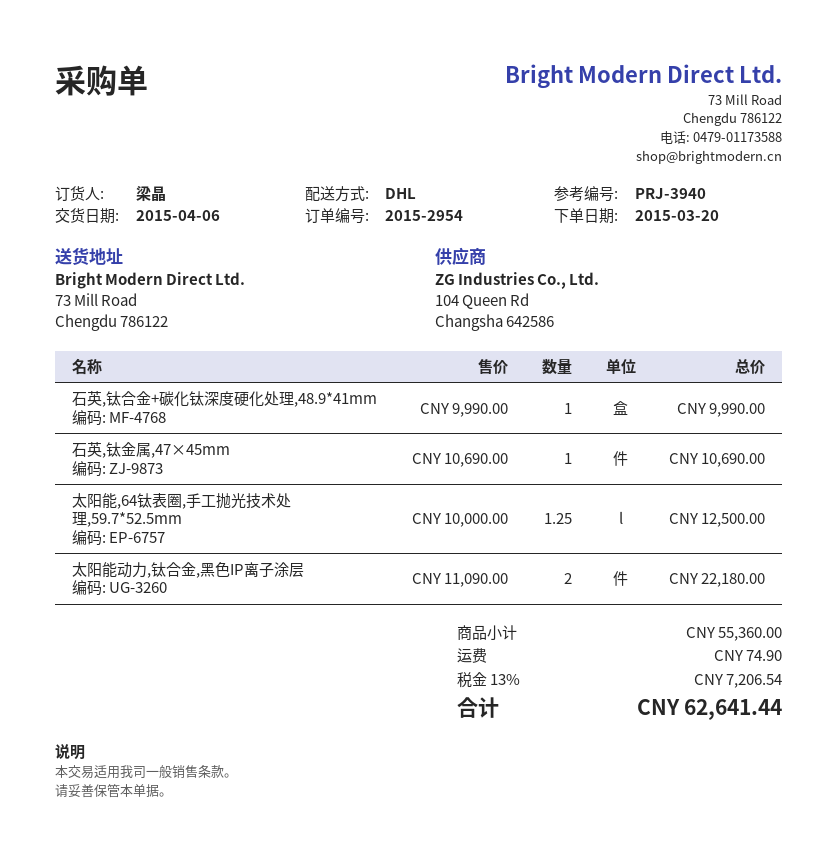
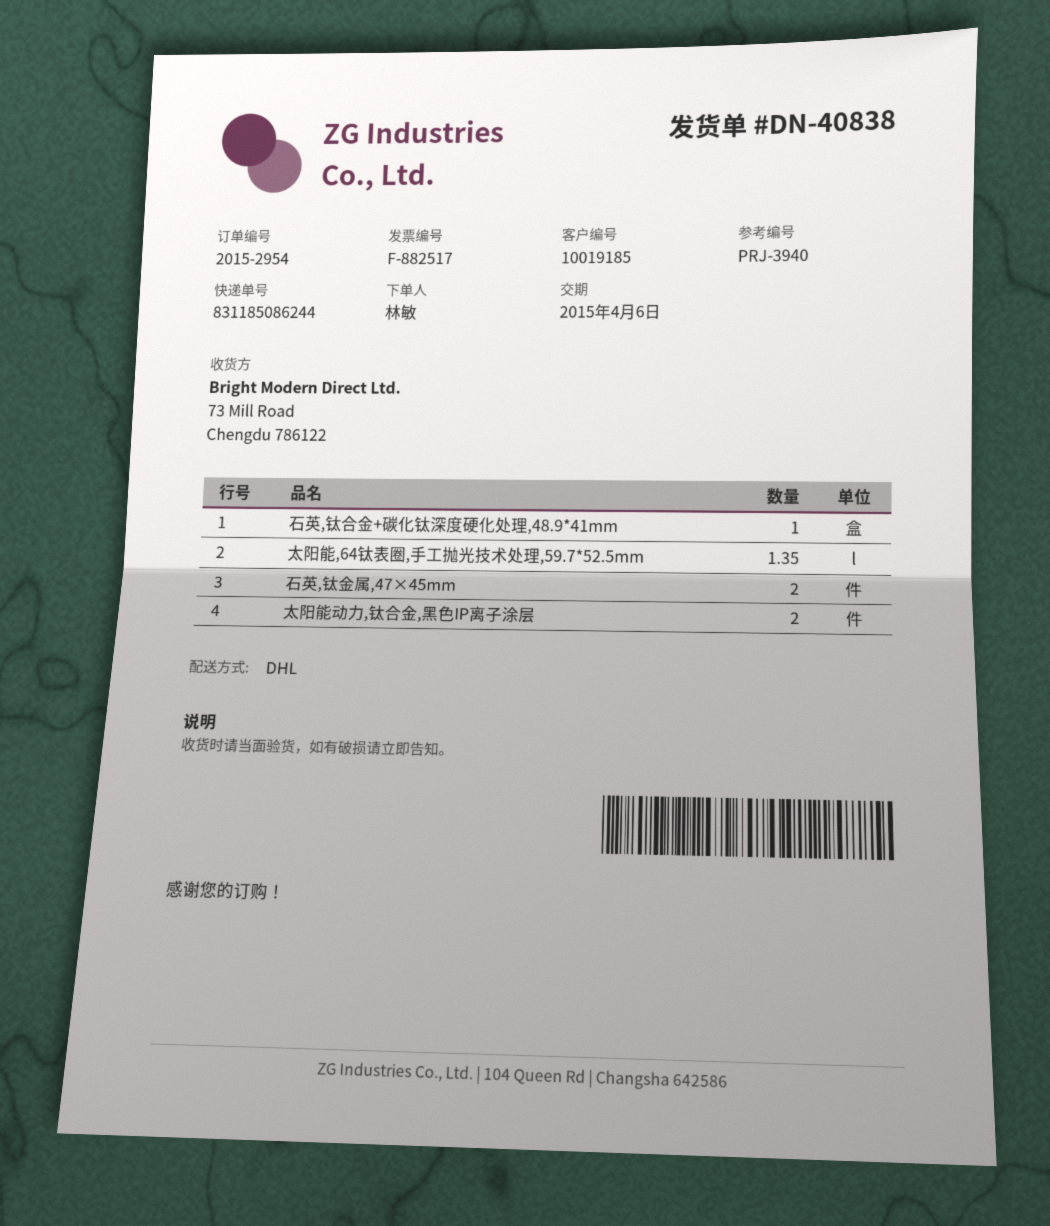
ordered by: 梁晶 -> 林敏
石英,钛金属,47×45mm: 1 -> 2
太阳能,64钛表圈,手工抛光技术处理,59.7*52.5mm: 1.25 -> 1.35

